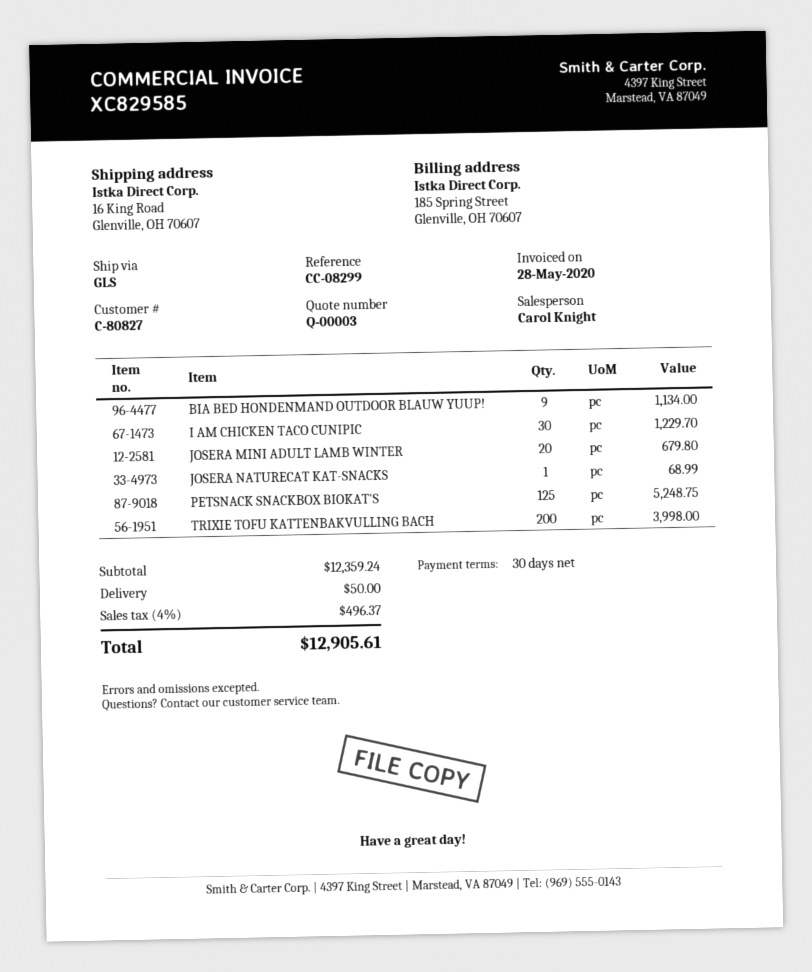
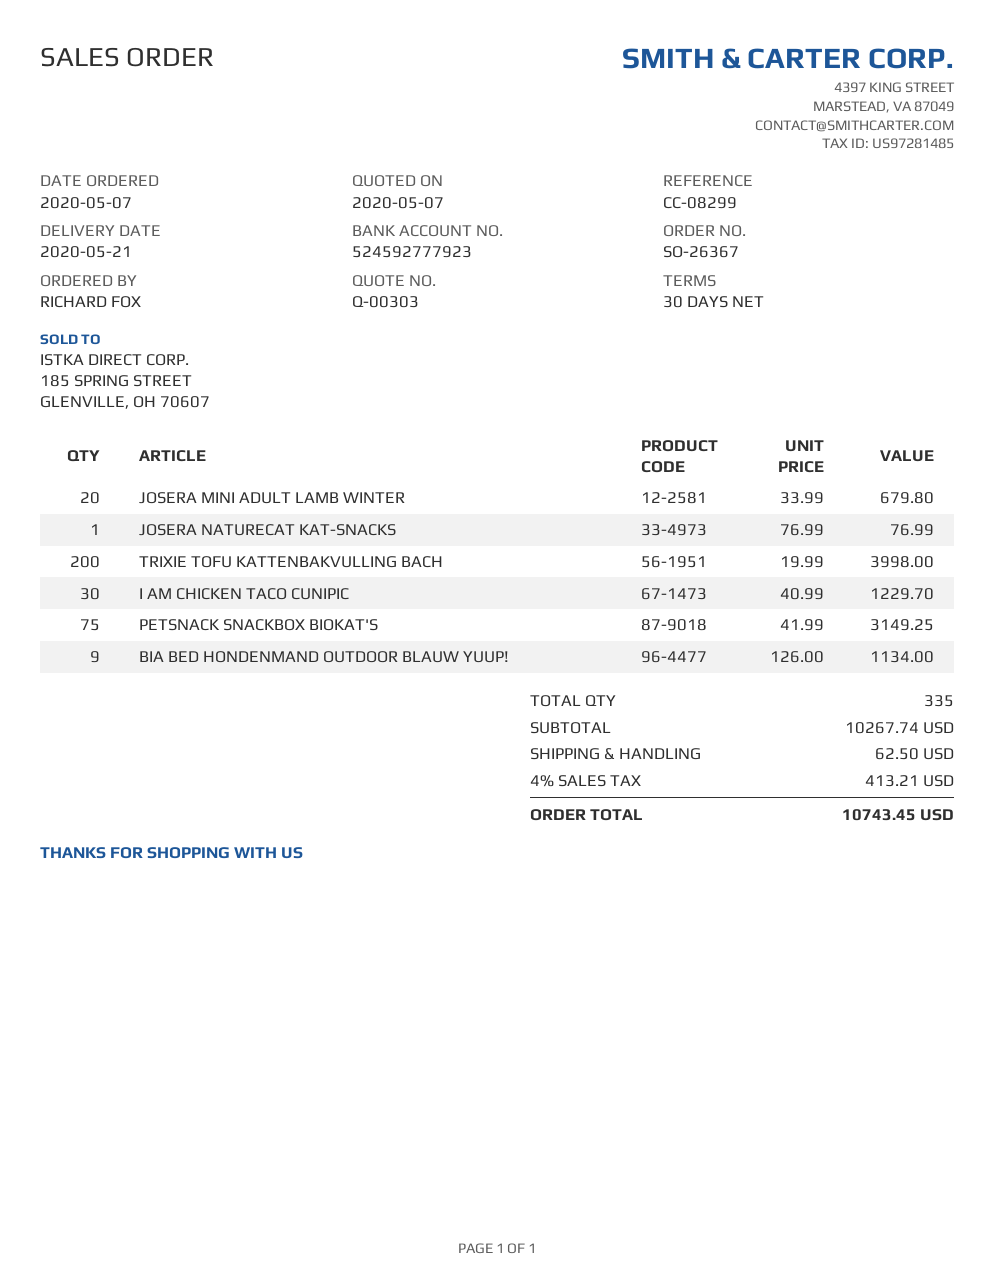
quote number: Q-00003 -> Q-00303
JOSERA NATURECAT KAT-SNACKS: 1 for 68.99 -> 1 for 76.99
PETSNACK SNACKBOX BIOKAT'S: 125 for 5248.75 -> 75 for 3149.25
subtotal: 12359.24 -> 10267.74
shipping: 50.00 -> 62.50
tax: 4% = 496.37 -> 4% = 413.21
total: 12905.61 -> 10743.45

